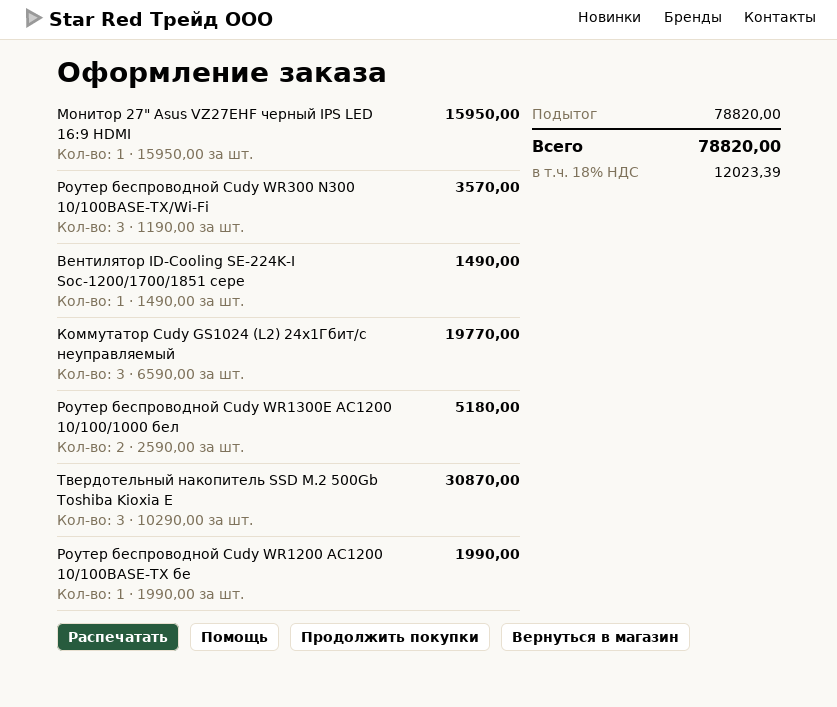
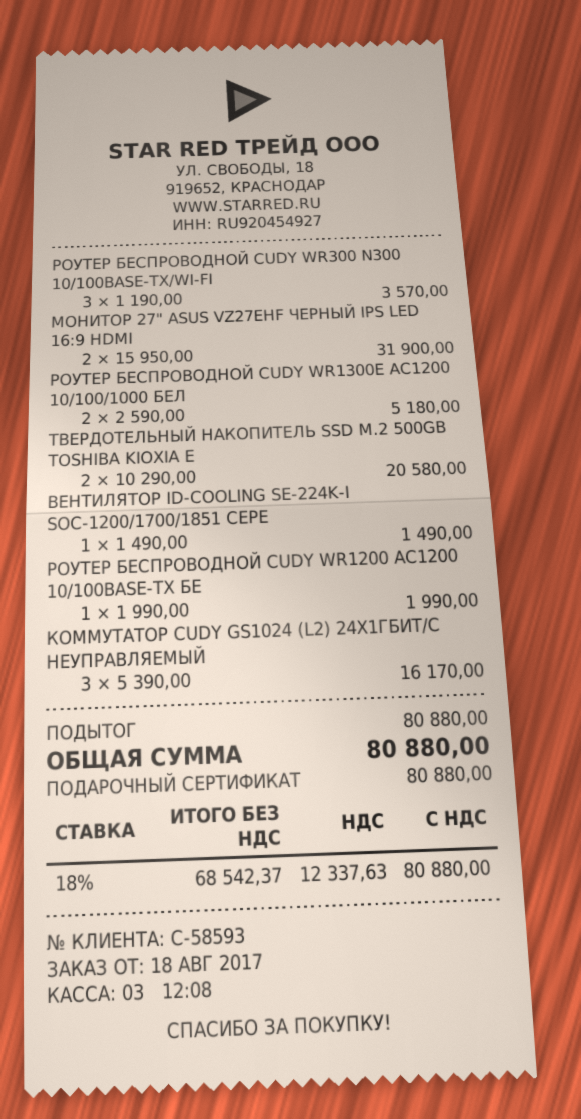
Монитор 27" Asus VZ27EHF черный IPS LED 16:9 HDMI: 1 x 15950.00 = 15950.00 -> 2 x 15950.00 = 31900.00
Коммутатор Cudy GS1024 (L2) 24x1Гбит/с неуправляемый: 3 x 6590.00 = 19770.00 -> 3 x 5390.00 = 16170.00
Твердотельный накопитель SSD M.2 500Gb Toshiba Kioxia E: 3 x 10290.00 = 30870.00 -> 2 x 10290.00 = 20580.00
subtotal: 78820.00 -> 80880.00
tax: 18% = 12023.39 -> 18% = 12337.63
total: 78820.00 -> 80880.00

